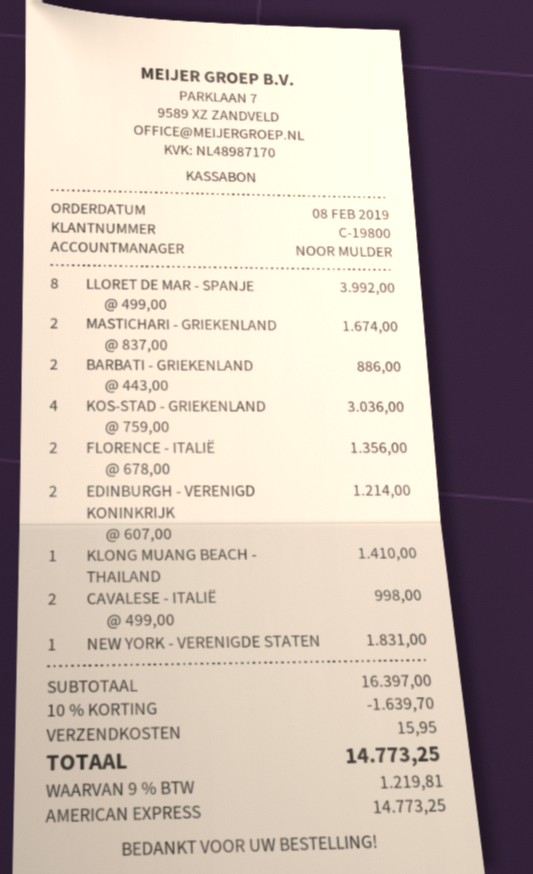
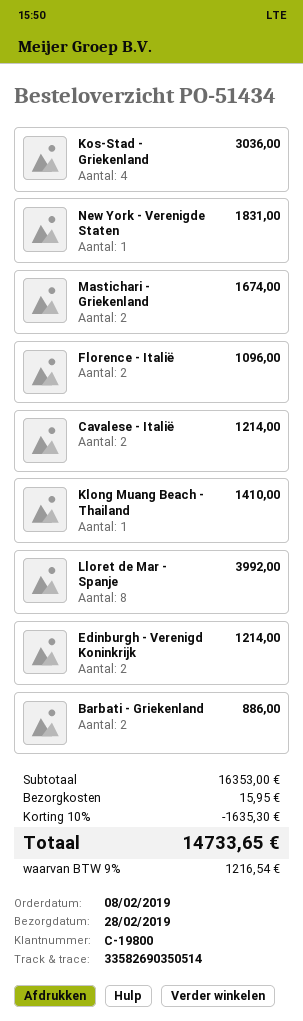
FLORENCE - ITALIË: 2 for 1356.00 -> 2 for 1096.00
CAVALESE - ITALIË: 2 for 998.00 -> 2 for 1214.00
subtotal: 16397.00 -> 16353.00
discount: 10% = 1639.70 -> 10% = 1635.30
tax: 9% = 1219.81 -> 9% = 1216.54
total: 14773.25 -> 14733.65

